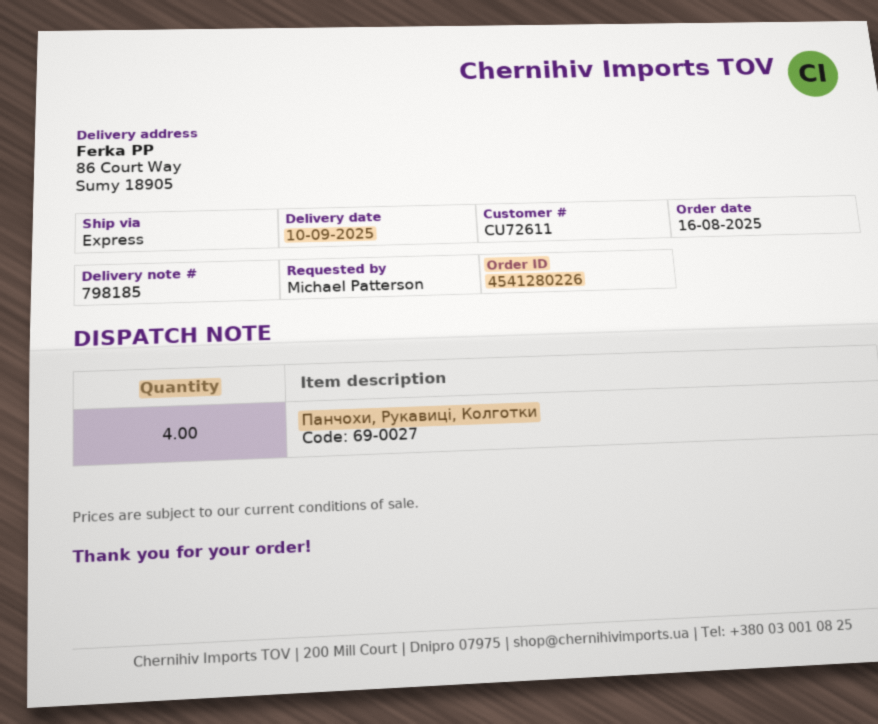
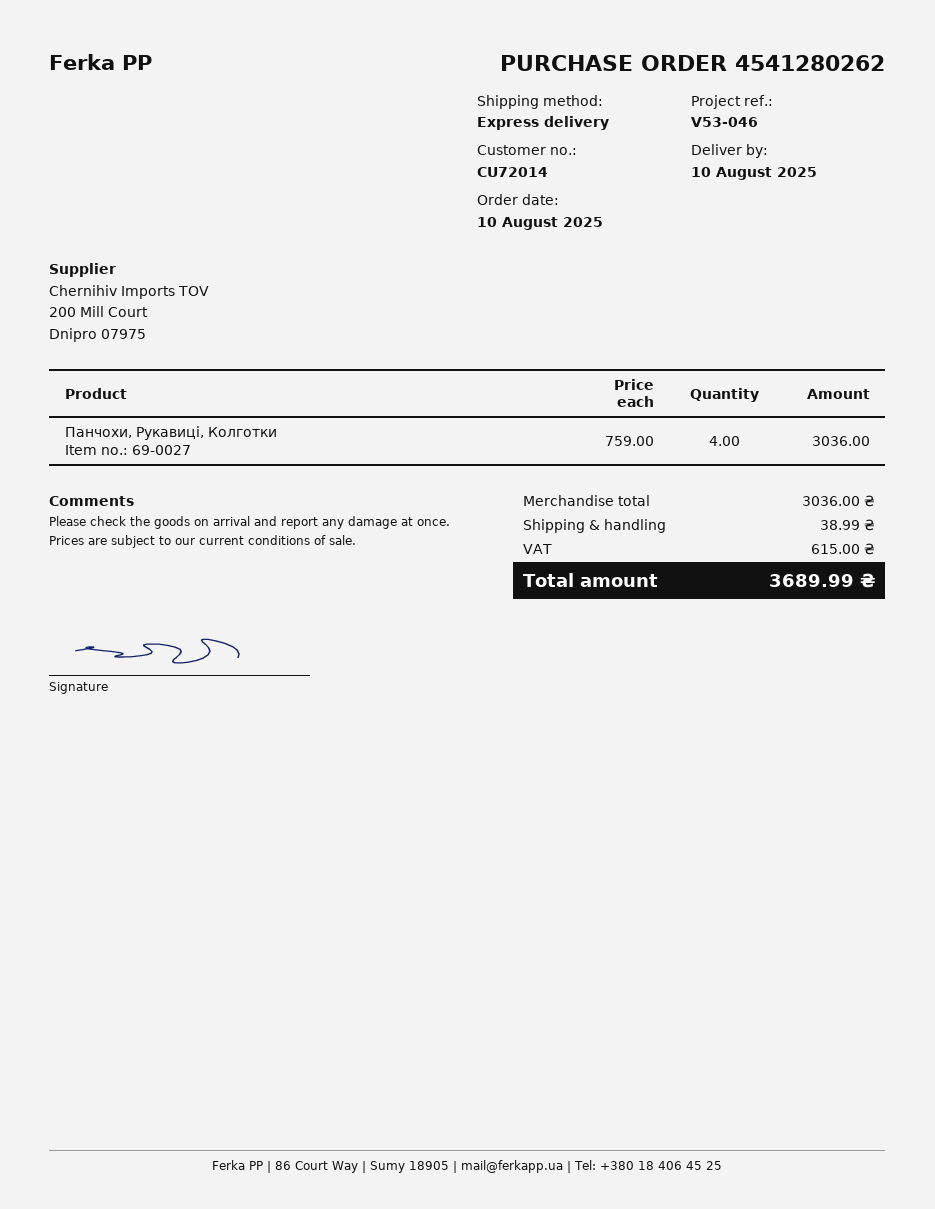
order number: 4541280226 -> 4541280262
order date: 2025-08-16 -> 2025-08-10
delivery date: 2025-09-10 -> 2025-08-10
customer number: CU72611 -> CU72014

